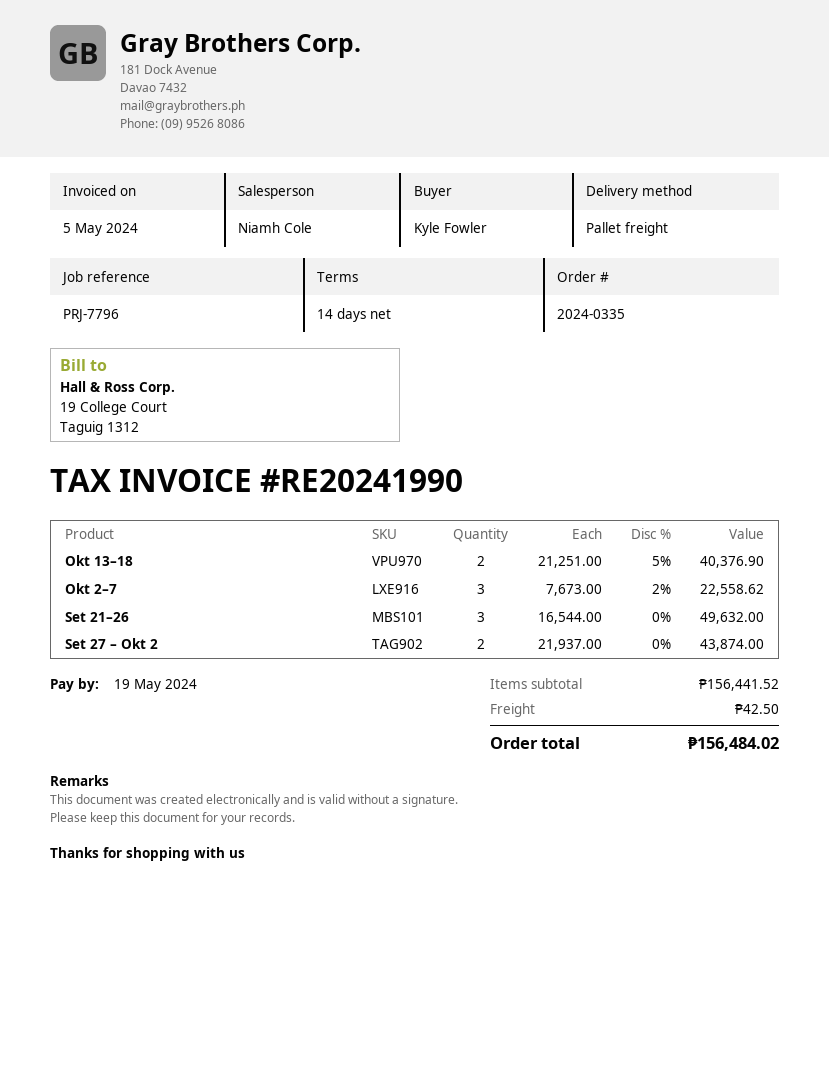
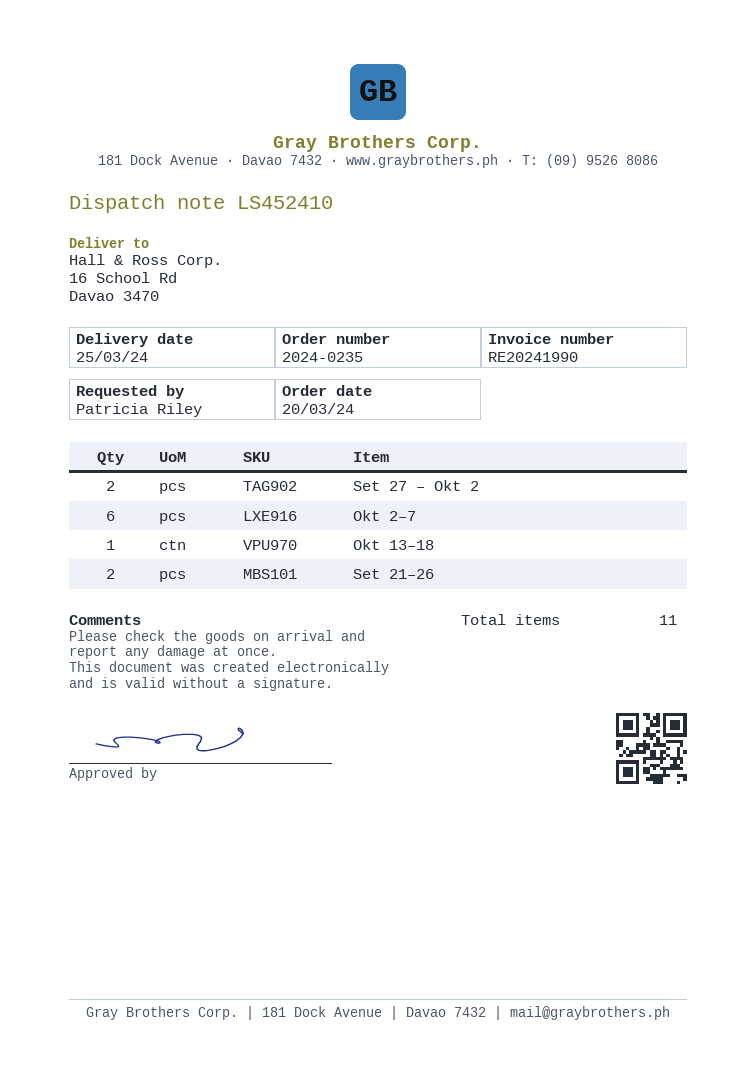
order number: 2024-0335 -> 2024-0235
ordered by: Kyle Fowler -> Patricia Riley
Okt 13–18: 2 -> 1
Okt 2–7: 3 -> 6
Set 21–26: 3 -> 2

